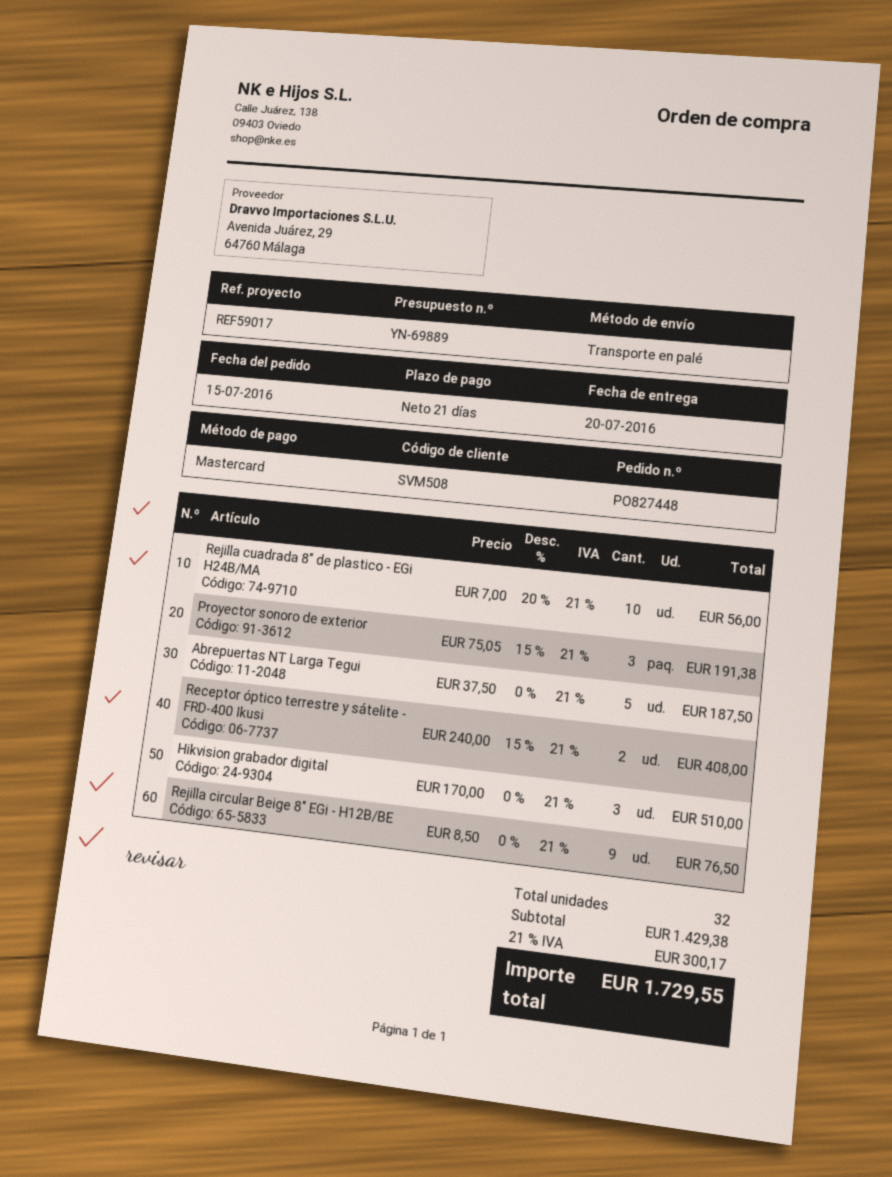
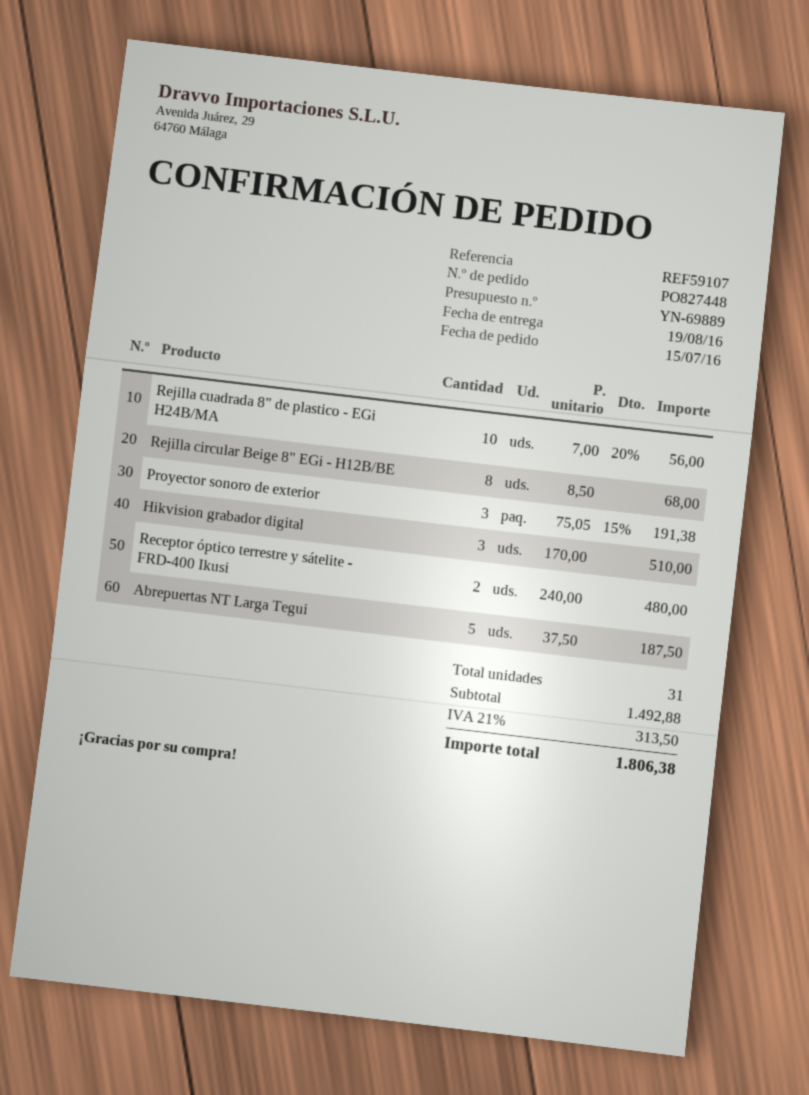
delivery date: 2016-07-20 -> 2016-08-19
reference: REF59017 -> REF59107
Receptor óptico terrestre y sátelite - FRD-400 Ikusi: 2 x 240.00 - 15% = 408.00 -> 2 x 240.00 = 480.00
Rejilla circular Beige 8" EGi - H12B/BE: 9 x 8.50 = 76.50 -> 8 x 8.50 = 68.00
total quantity: 32 -> 31
subtotal: 1429.38 -> 1492.88
tax: 21% = 300.17 -> 21% = 313.50
total: 1729.55 -> 1806.38

